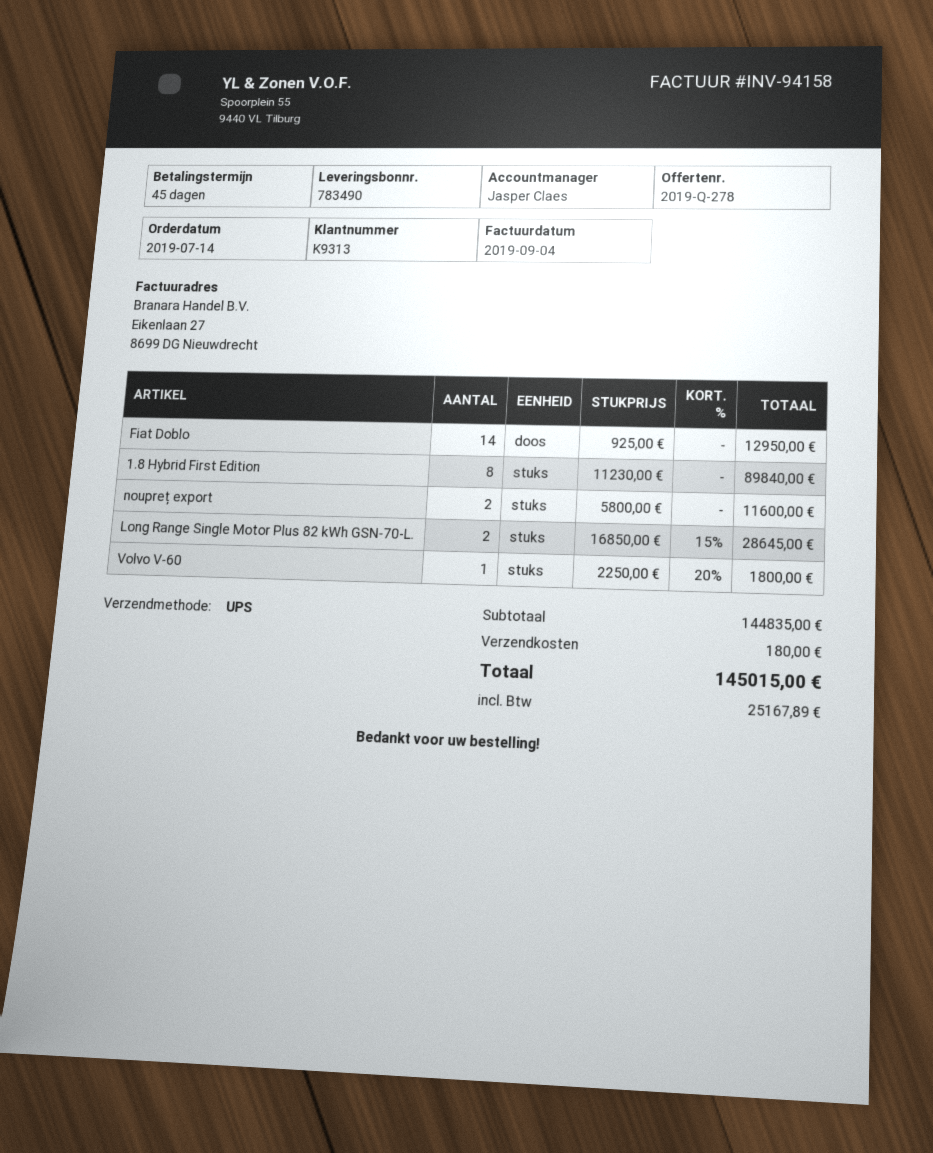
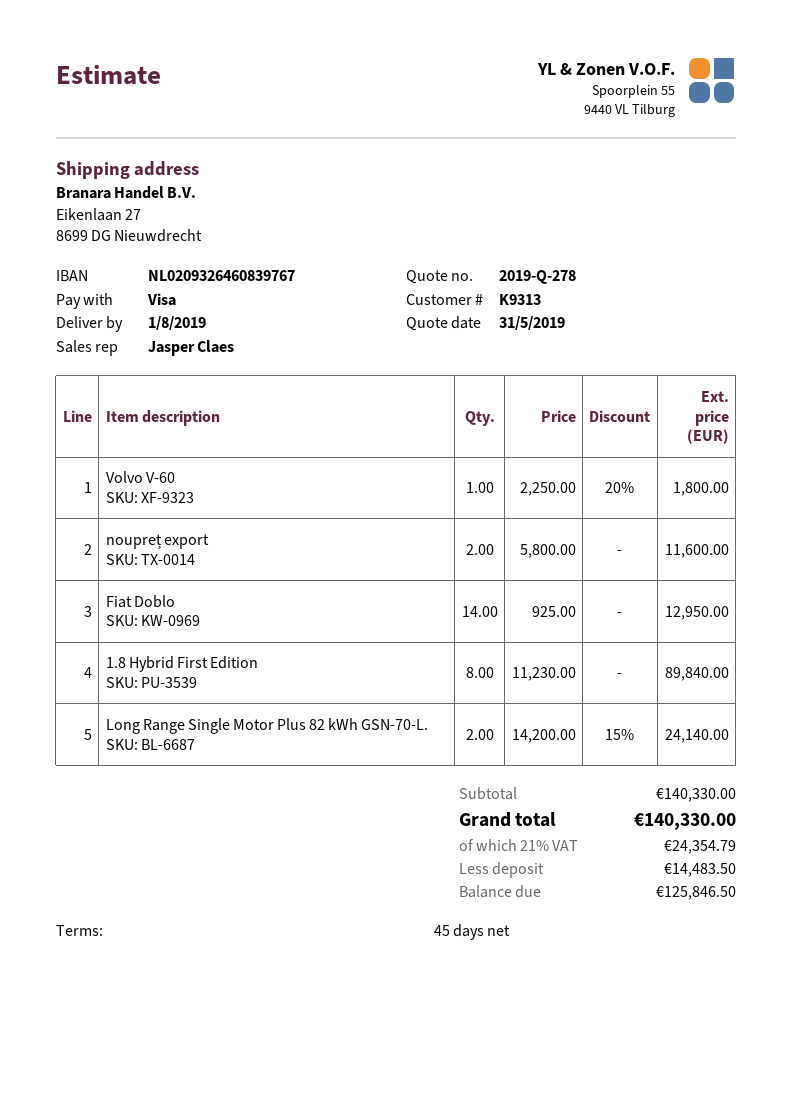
Long Range Single Motor Plus 82 kWh GSN-70-L.: 2 x 16850.00 - 15% = 28645.00 -> 2 x 14200.00 - 15% = 24140.00
subtotal: 144835.00 -> 140330.00
shipping: 180.00 -> none
tax: 25167.89 -> 24354.79
total: 145015.00 -> 140330.00

